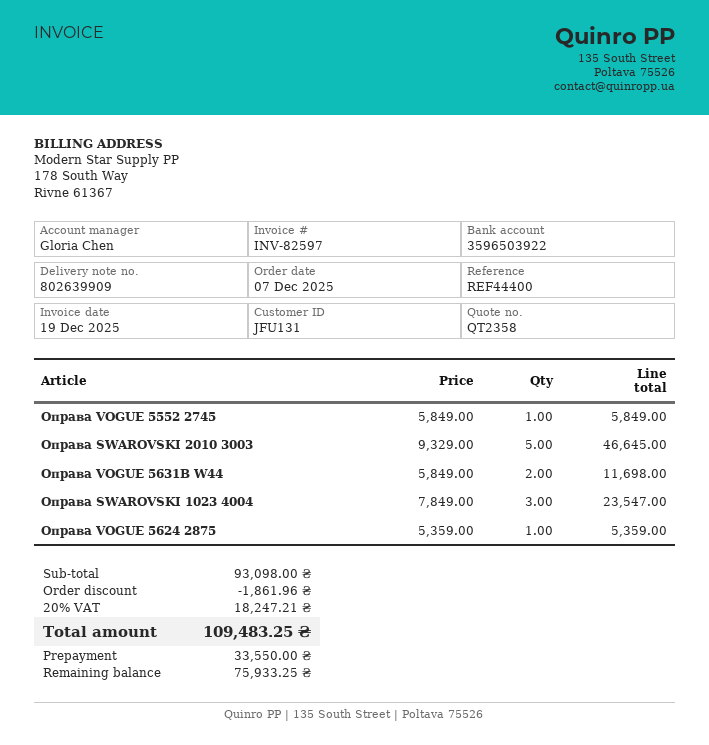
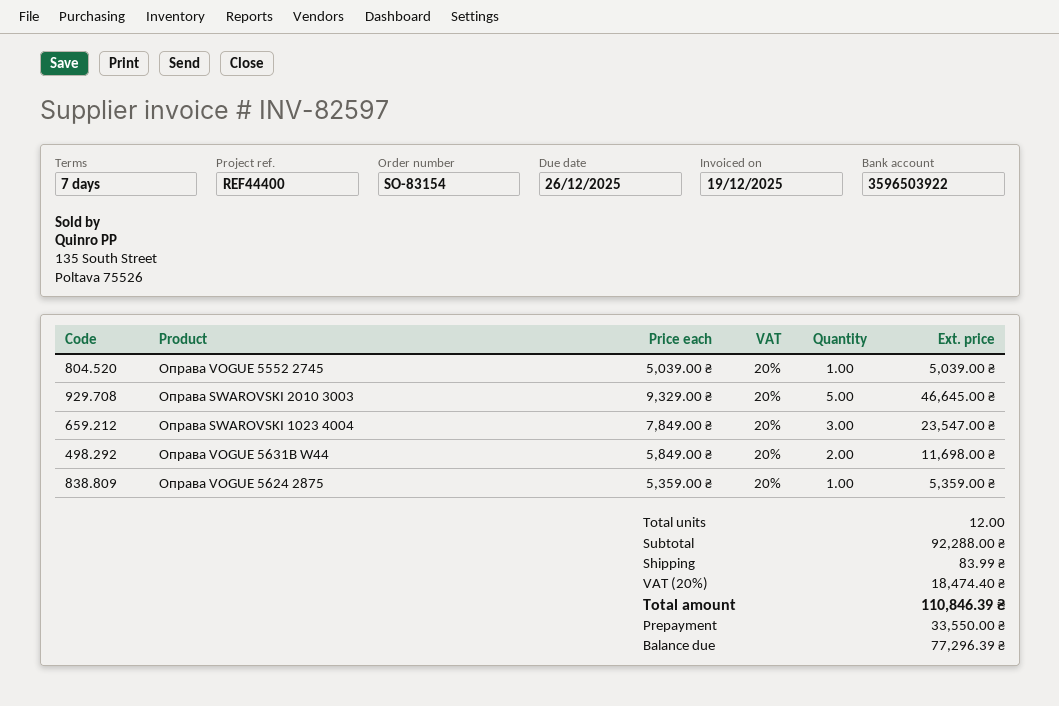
Оправа VOGUE 5552 2745: 1 x 5849.00 = 5849.00 -> 1 x 5039.00 = 5039.00
subtotal: 93098.00 -> 92288.00
discount: 1861.96 -> none
shipping: none -> 83.99
tax: 20% = 18247.21 -> 20% = 18474.40
total: 109483.25 -> 110846.39
balance: 75933.25 -> 77296.39

